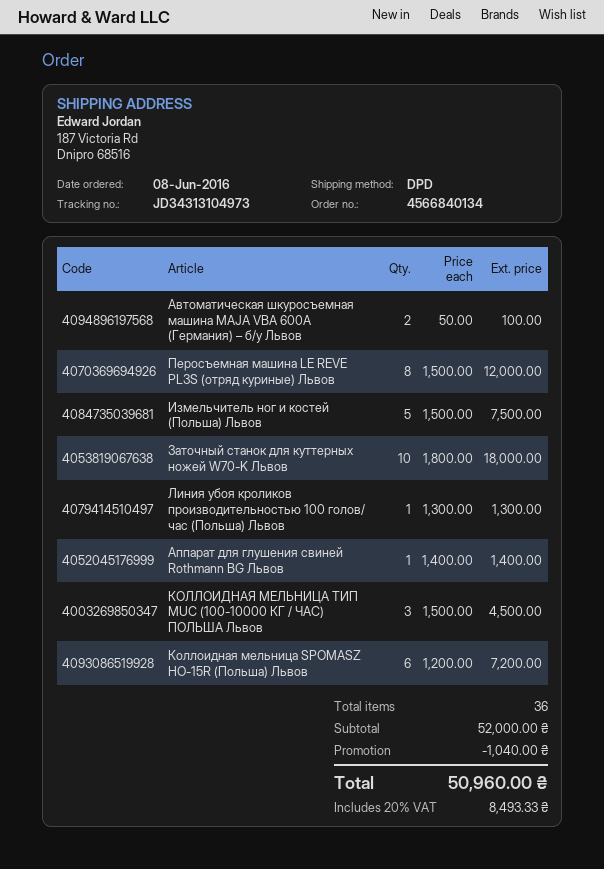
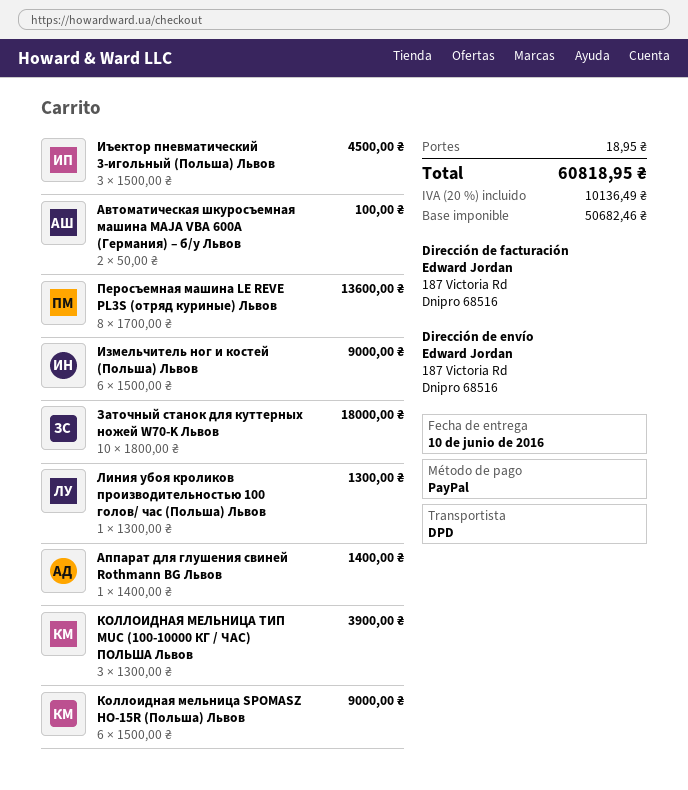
Перосъемная машина LE REVE PL3S (отряд куриные) Львов: 8 x 1500.00 = 12000.00 -> 8 x 1700.00 = 13600.00
Измельчитель ног и костей (Польша) Львов: 5 x 1500.00 = 7500.00 -> 6 x 1500.00 = 9000.00
КОЛЛОИДНАЯ МЕЛЬНИЦА ТИП MUC (100-10000 КГ / ЧАС) ПОЛЬША Львов: 3 x 1500.00 = 4500.00 -> 3 x 1300.00 = 3900.00
Коллоидная мельница SPOMASZ HO-15R (Польша) Львов: 6 x 1200.00 = 7200.00 -> 6 x 1500.00 = 9000.00
Иъектор пневматический 3-игольный (Польша) Львов: none -> 3 x 1500.00 = 4500.00
discount: 1040.00 -> none
shipping: none -> 18.95
tax: 20% = 8493.33 -> 20% = 10136.49
total: 50960.00 -> 60818.95

